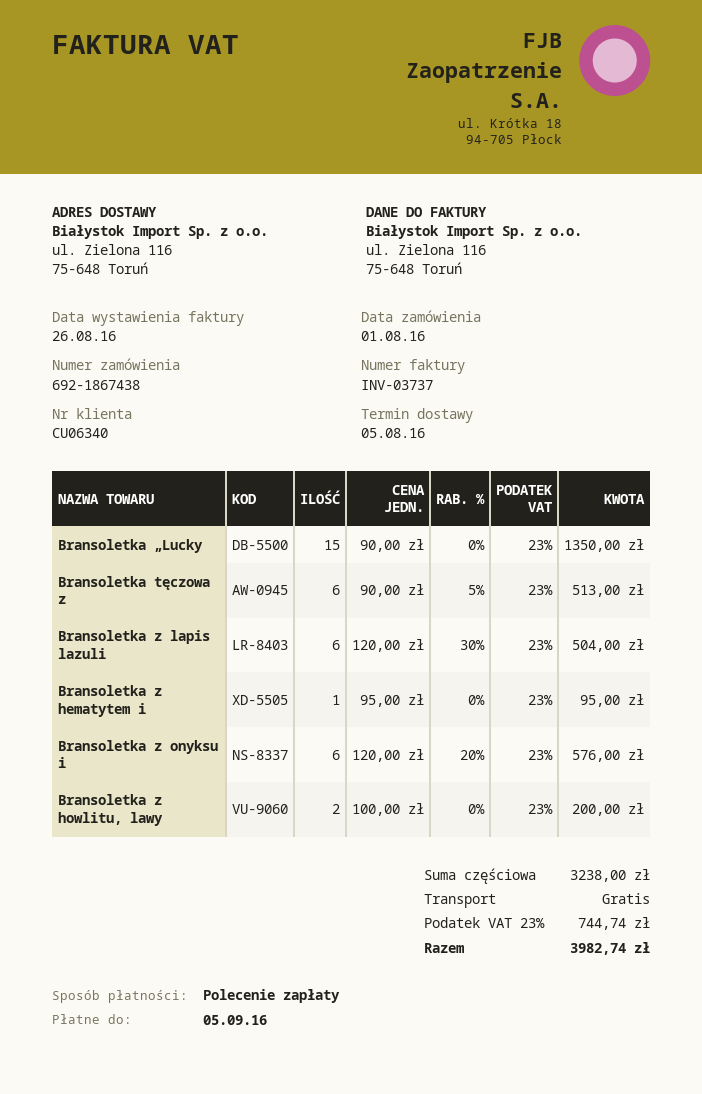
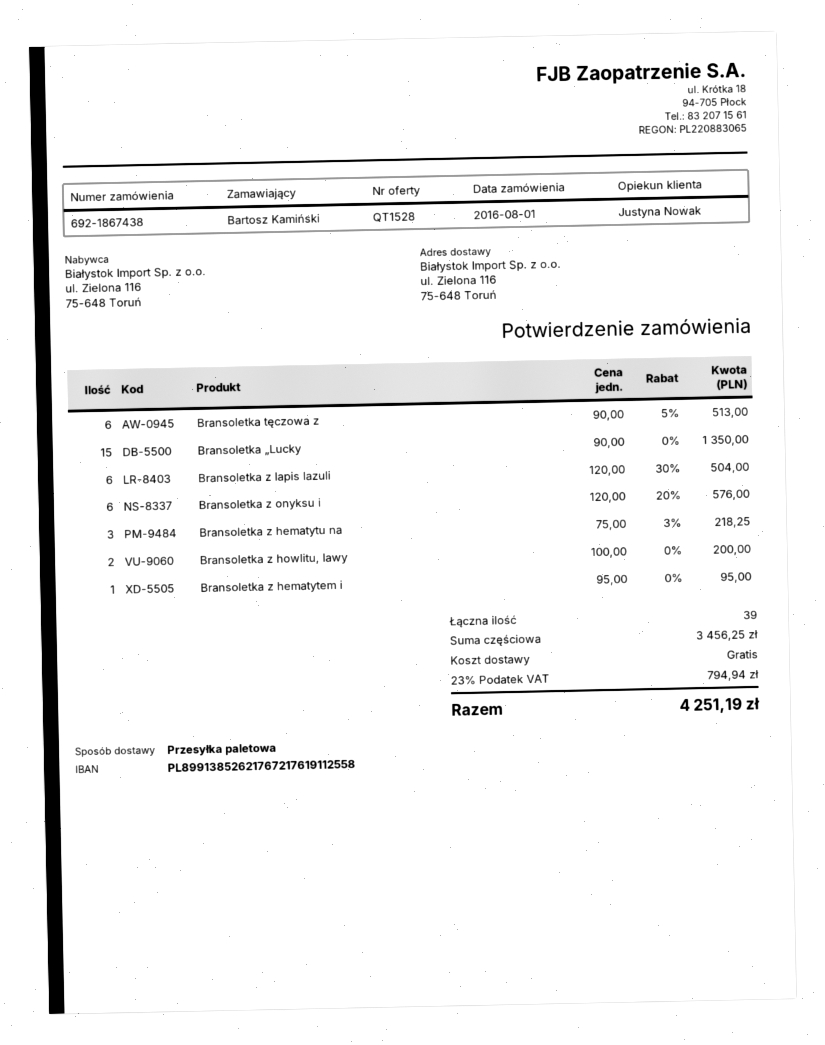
Bransoletka z hematytu na: none -> 3 x 75.00 - 3% = 218.25
subtotal: 3238.00 -> 3456.25
tax: 23% = 744.74 -> 23% = 794.94
total: 3982.74 -> 4251.19

